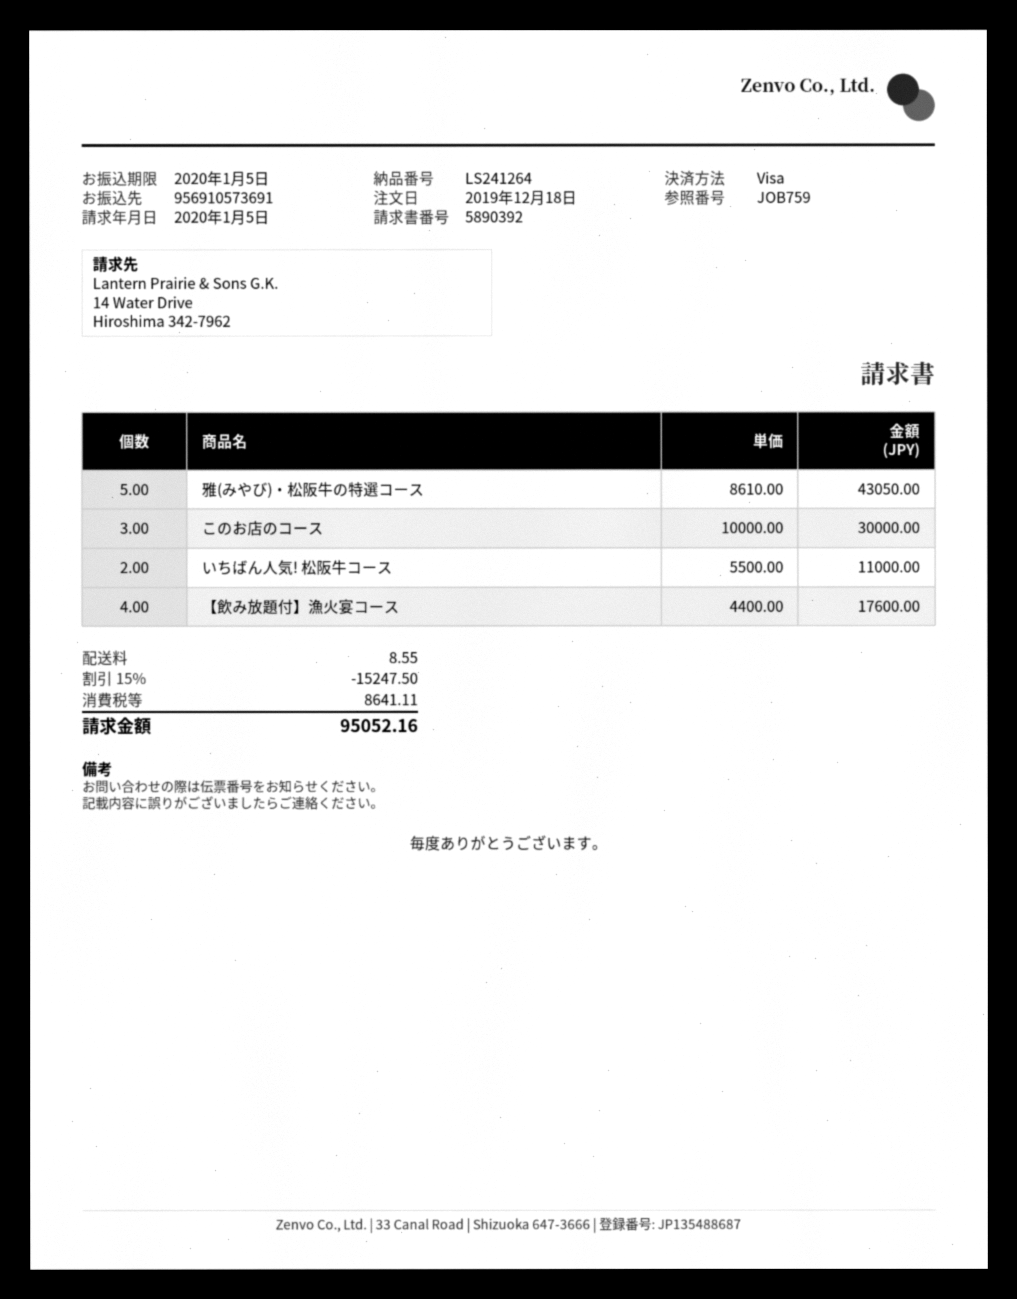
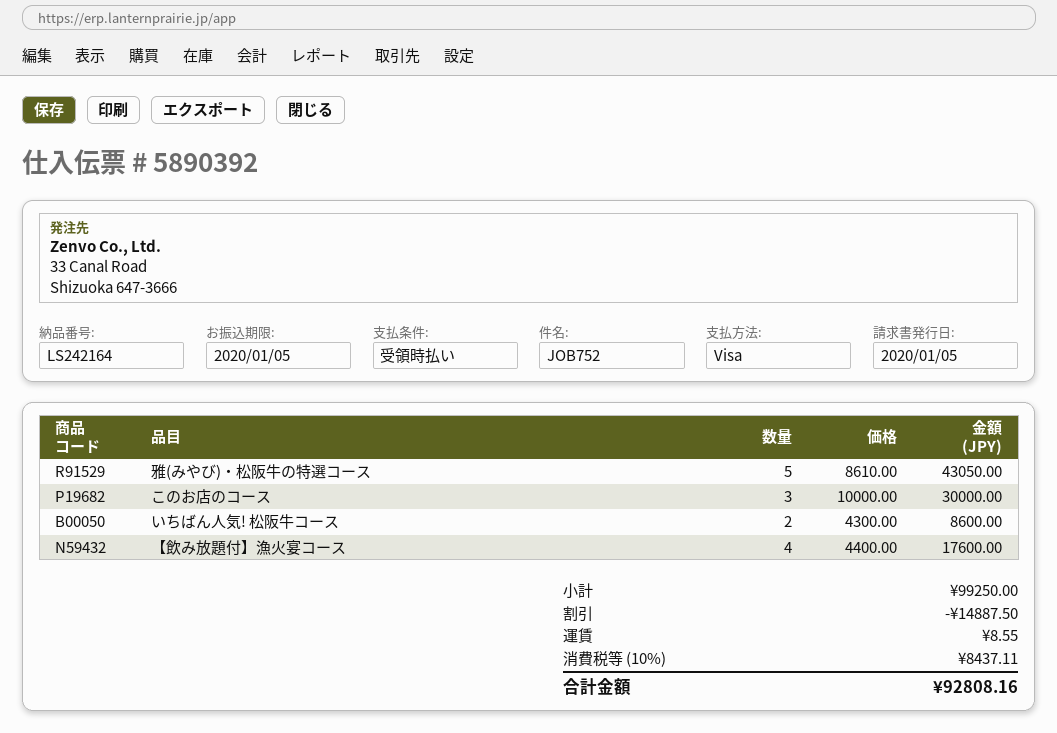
delivery note number: LS241264 -> LS242164
reference: JOB759 -> JOB752
いちばん人気! 松阪牛コース: 2 x 5500.00 = 11000.00 -> 2 x 4300.00 = 8600.00
discount: 15247.50 -> 14887.50
tax: 8641.11 -> 8437.11
total: 95052.16 -> 92808.16

